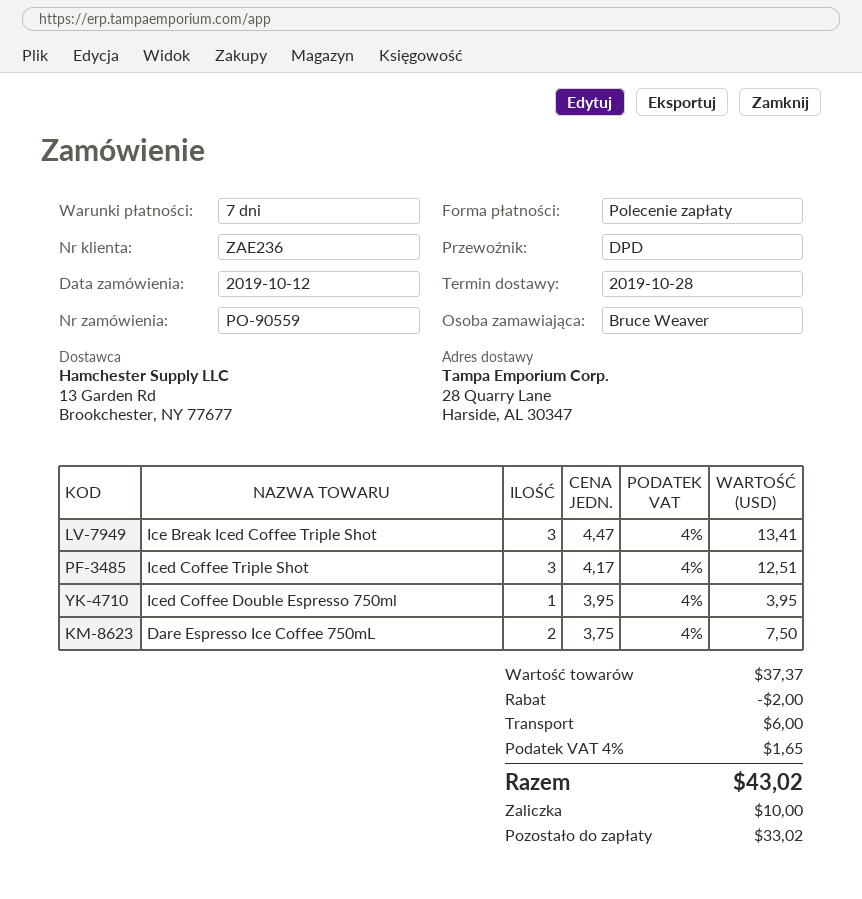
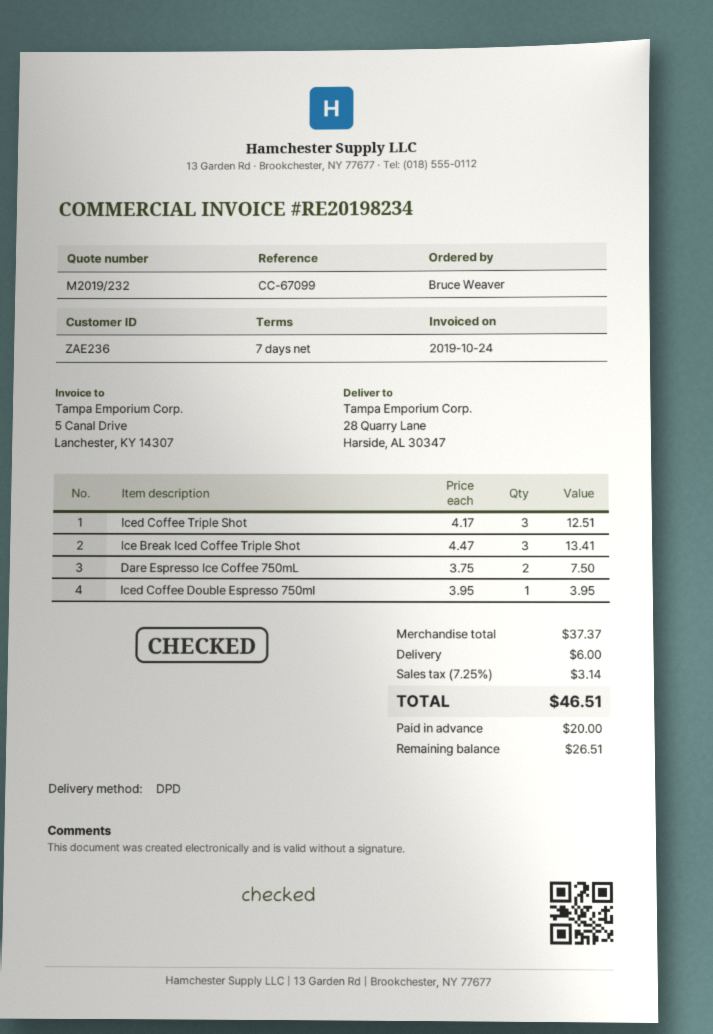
discount: 2.00 -> none
tax: 4% = 1.65 -> 7.25% = 3.14
total: 43.02 -> 46.51
deposit: 10.00 -> 20.00
balance: 33.02 -> 26.51

